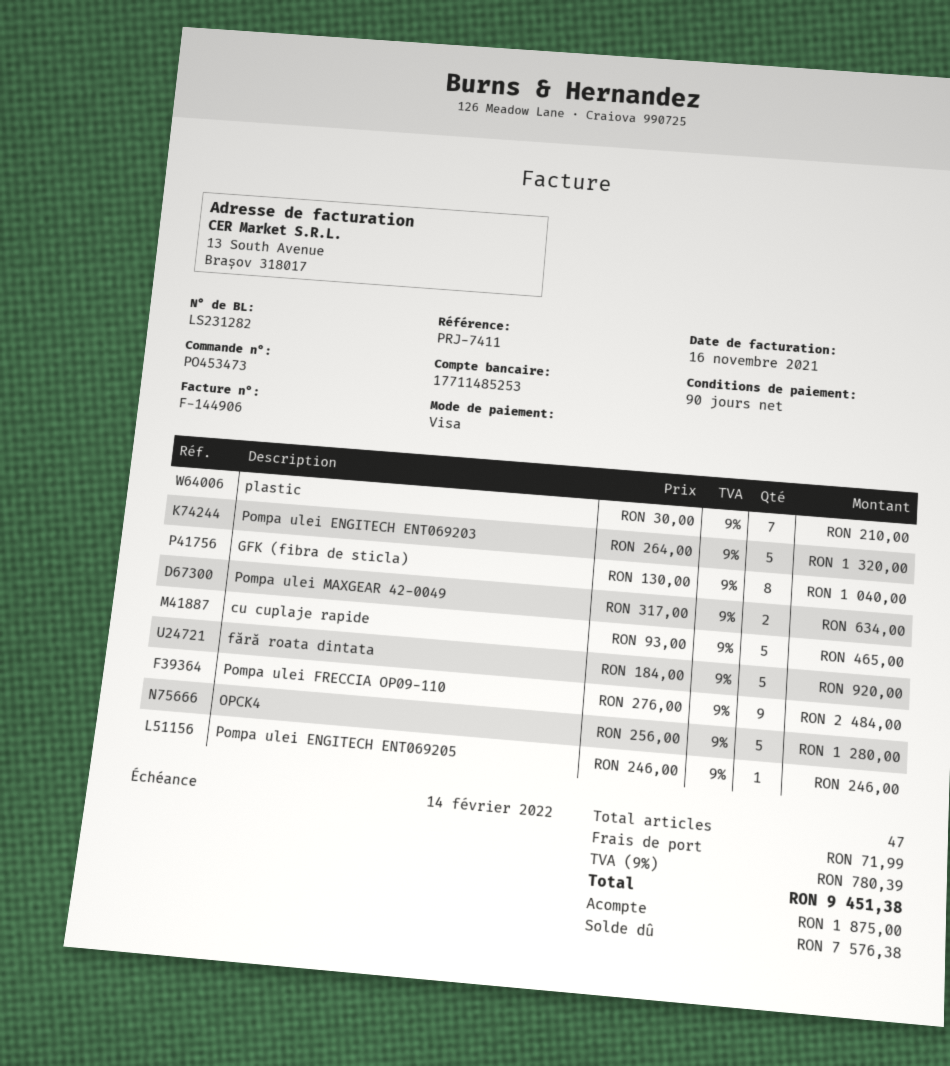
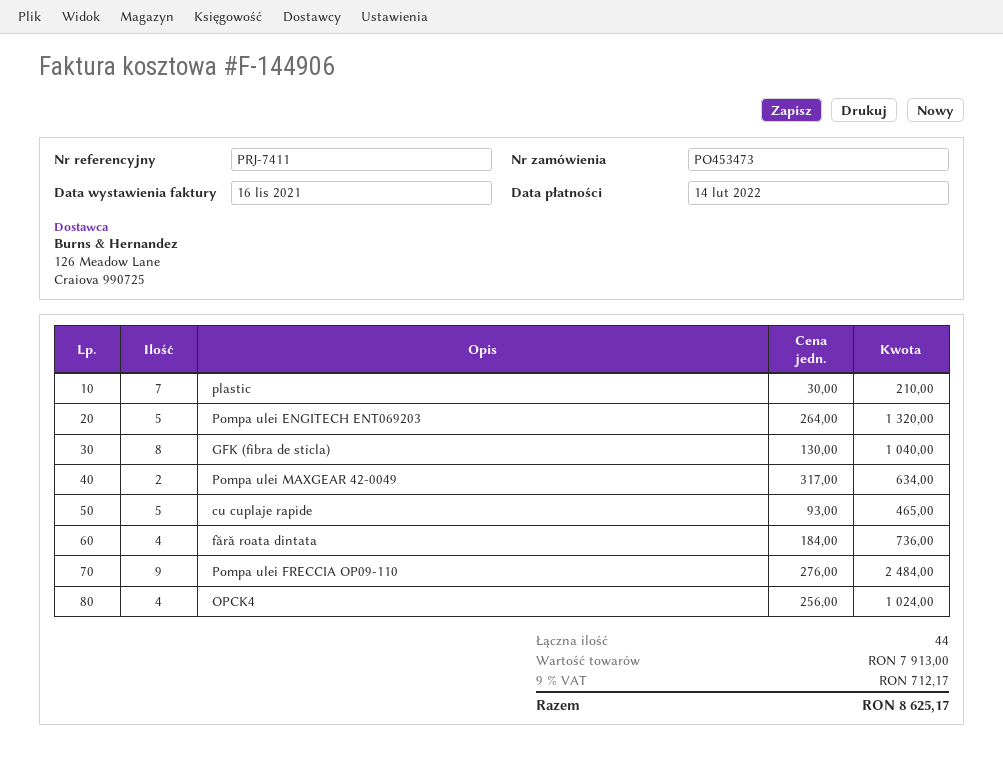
fără roata dintata: 5 x 184.00 = 920.00 -> 4 x 184.00 = 736.00
OPCK4: 5 x 256.00 = 1280.00 -> 4 x 256.00 = 1024.00
Pompa ulei ENGITECH ENT069205: 1 x 246.00 = 246.00 -> none
total quantity: 47 -> 44
shipping: 71.99 -> none
tax: 9% = 780.39 -> 9% = 712.17
total: 9451.38 -> 8625.17

